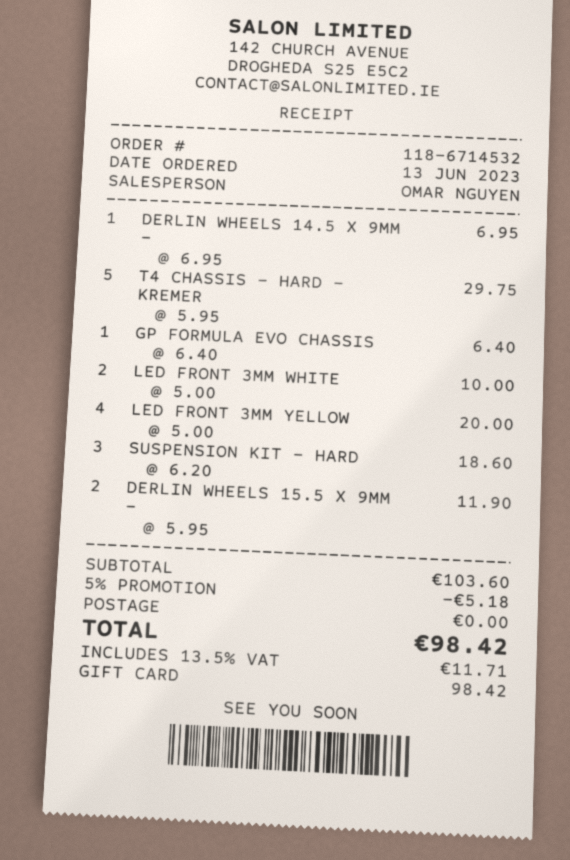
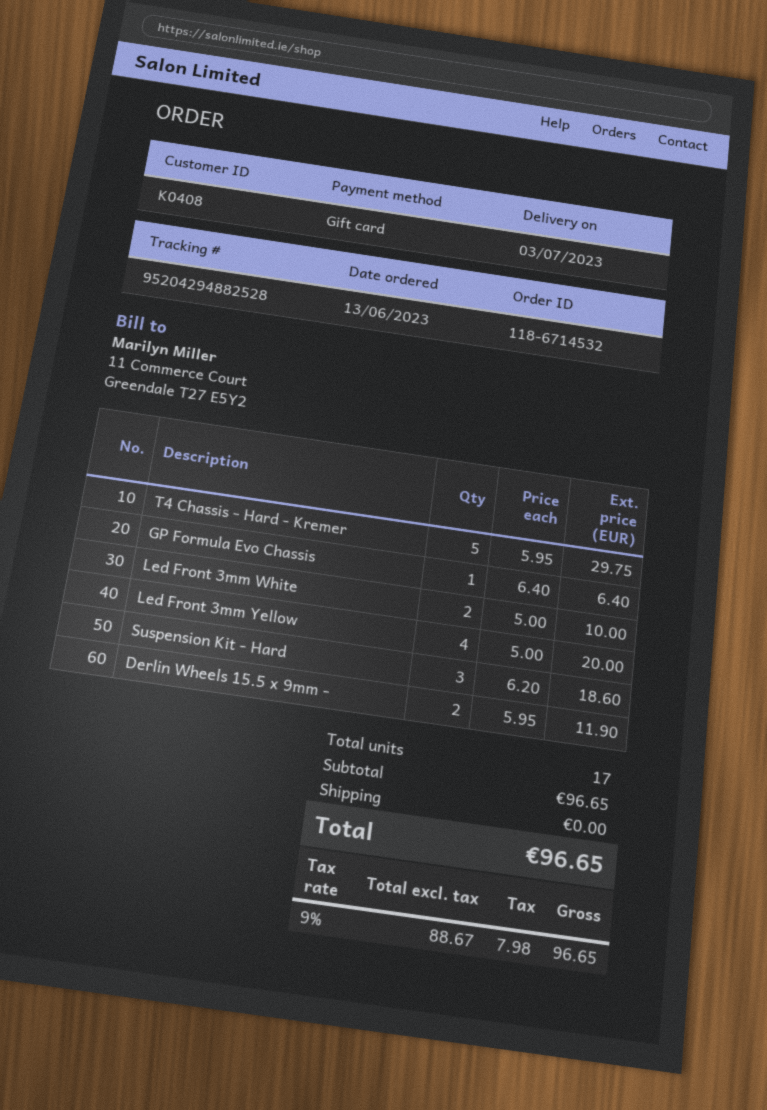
DERLIN WHEELS 14.5 X 9MM -: 1 x 6.95 = 6.95 -> none
subtotal: 103.60 -> 96.65
discount: 5% = 5.18 -> none
tax: 13.5% = 11.71 -> 9% = 7.98
total: 98.42 -> 96.65

